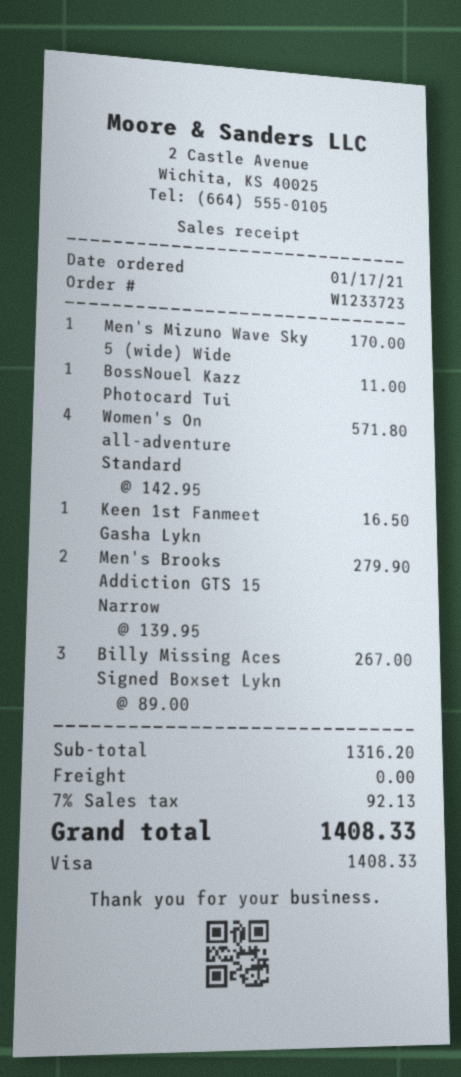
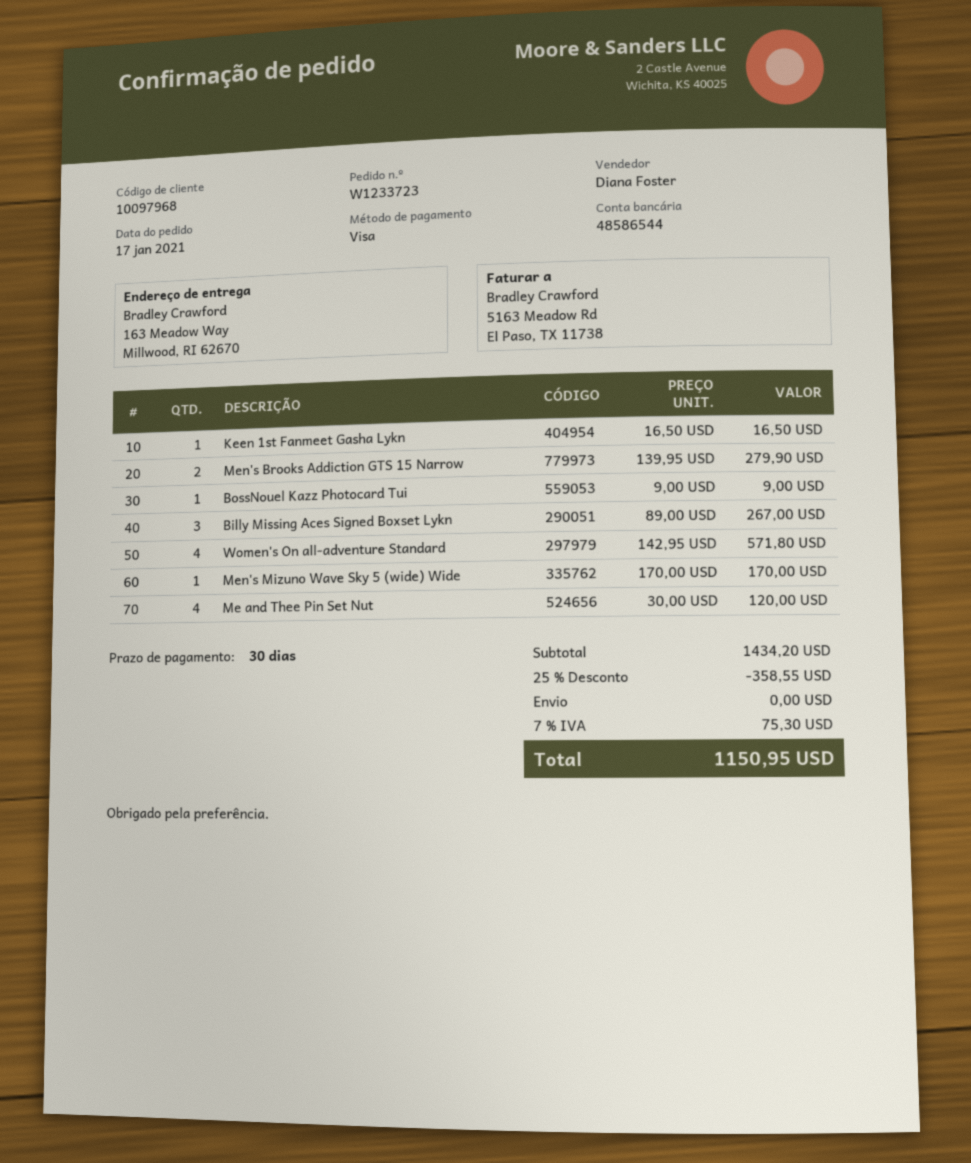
BossNouel Kazz Photocard Tui: 1 x 11.00 = 11.00 -> 1 x 9.00 = 9.00
Me and Thee Pin Set Nut: none -> 4 x 30.00 = 120.00
subtotal: 1316.20 -> 1434.20
discount: none -> 25% = 358.55
tax: 7% = 92.13 -> 7% = 75.30
total: 1408.33 -> 1150.95

